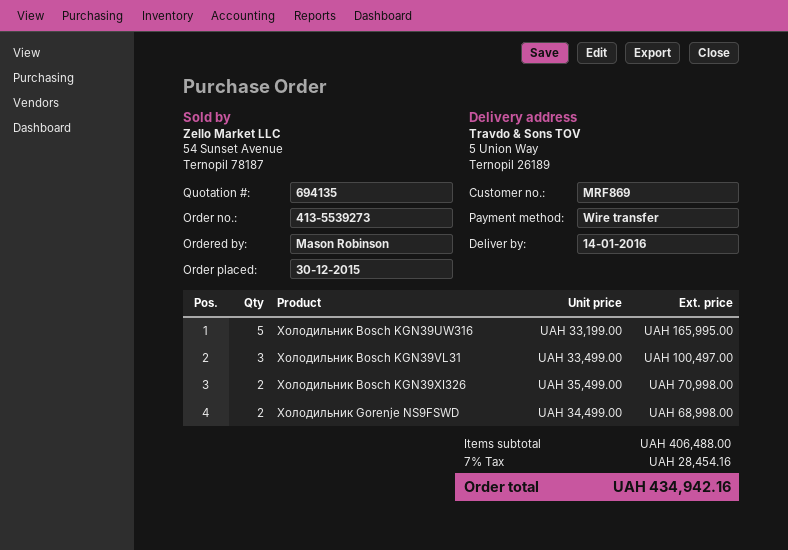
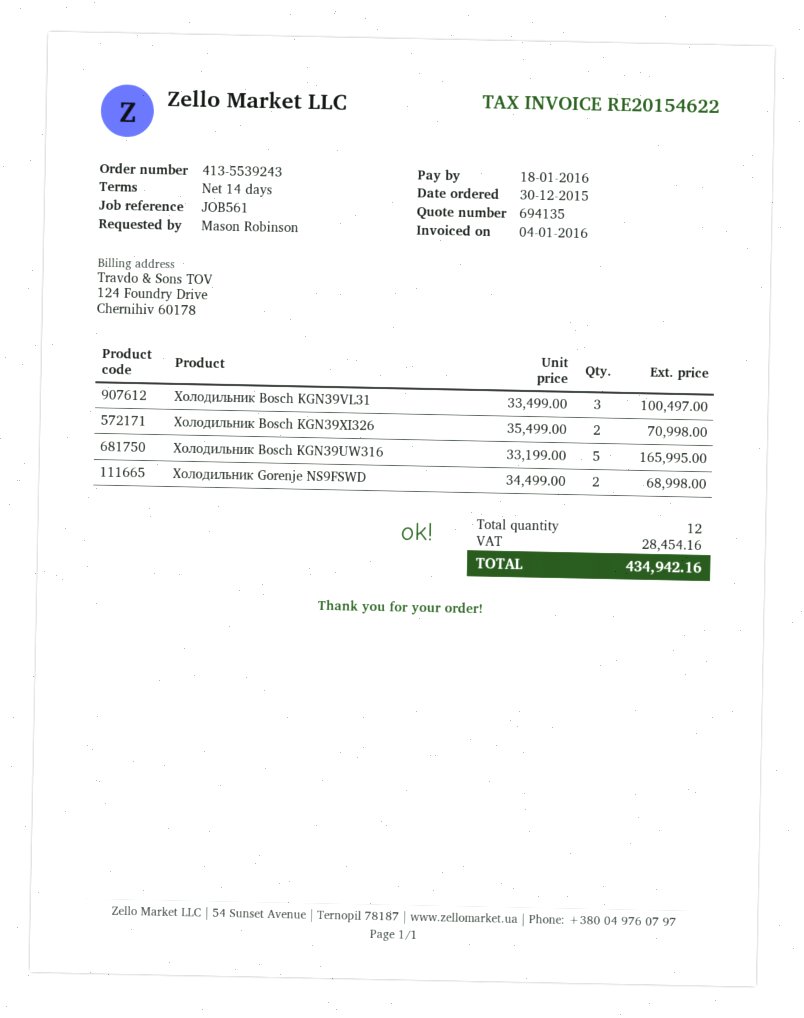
order number: 413-5539273 -> 413-5539243

